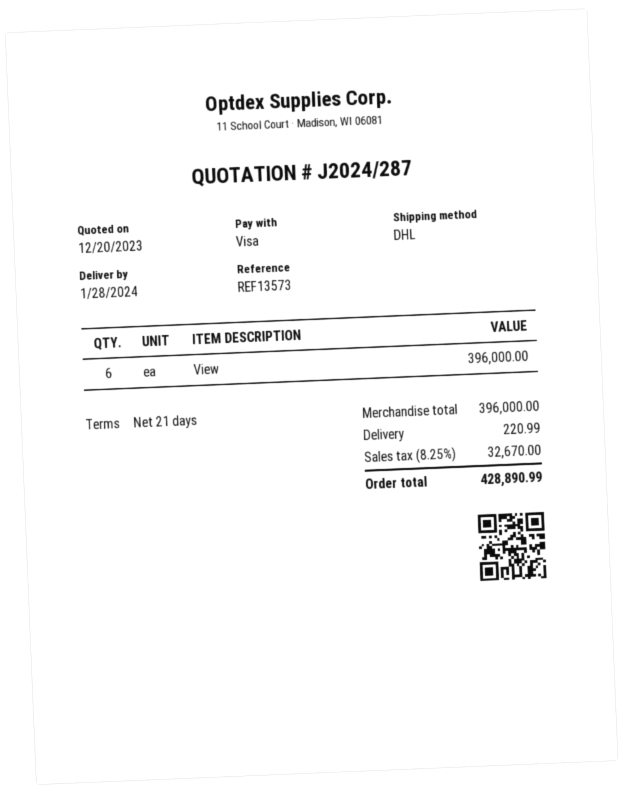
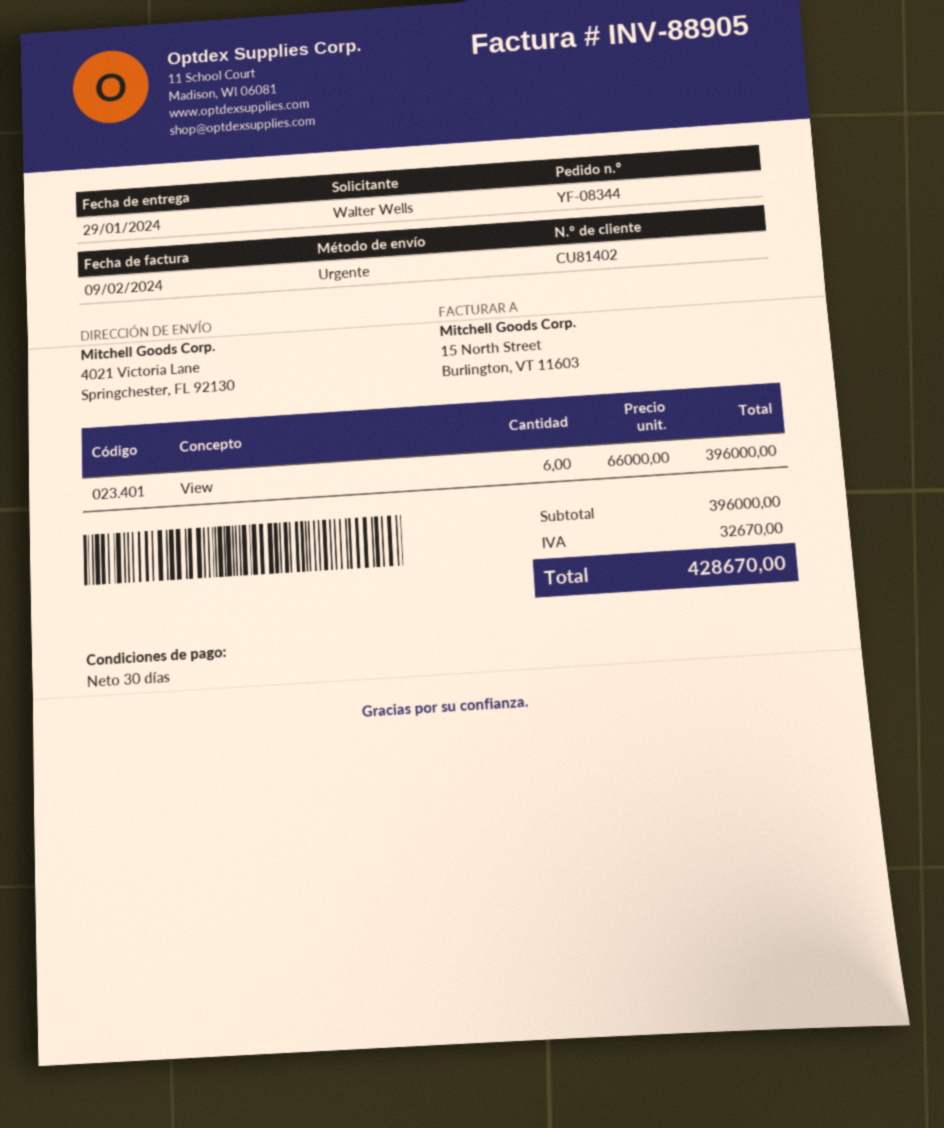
delivery date: 2024-01-28 -> 2024-01-29
payment terms: 21 days -> 30 days
shipping method: DHL -> express
shipping: 220.99 -> none
total: 428890.99 -> 428670.00

